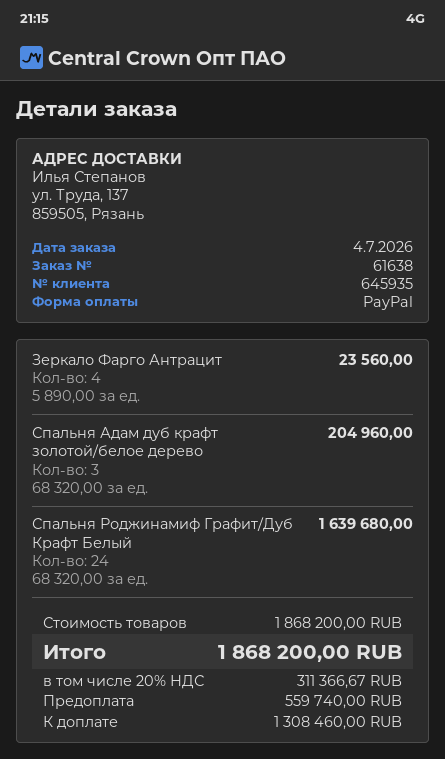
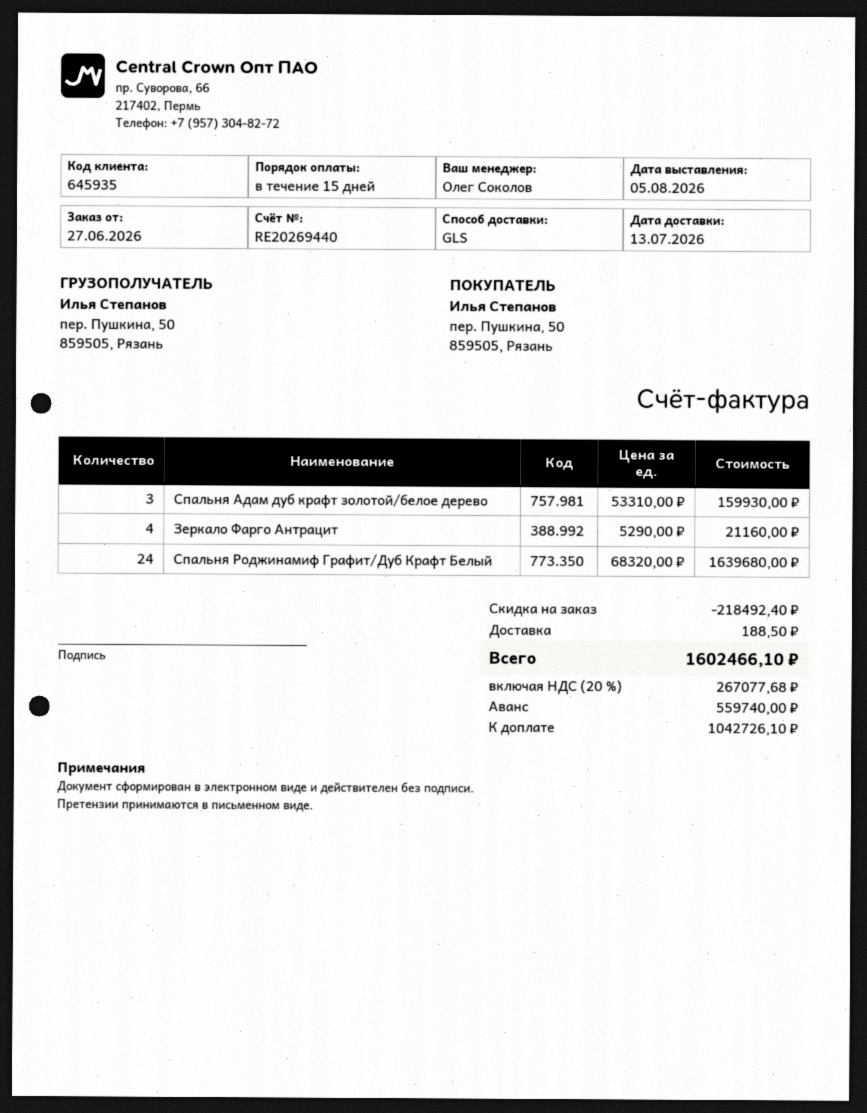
order date: 2026-07-04 -> 2026-06-27
ship to: ул. Труда, 137, 859505, Рязань -> пер. Пушкина, 50, 859505, Рязань
Зеркало Фарго Антрацит: 4 x 5890.00 = 23560.00 -> 4 x 5290.00 = 21160.00
Спальня Адам дуб крафт золотой/белое дерево: 3 x 68320.00 = 204960.00 -> 3 x 53310.00 = 159930.00
discount: none -> 218492.40
shipping: none -> 188.50
tax: 20% = 311366.67 -> 20% = 267077.68
total: 1868200.00 -> 1602466.10
balance: 1308460.00 -> 1042726.10

